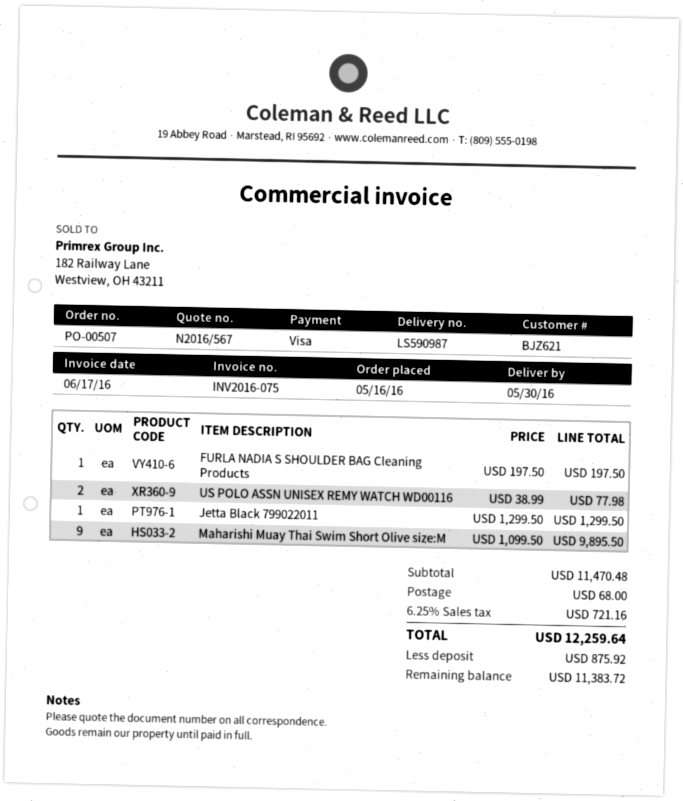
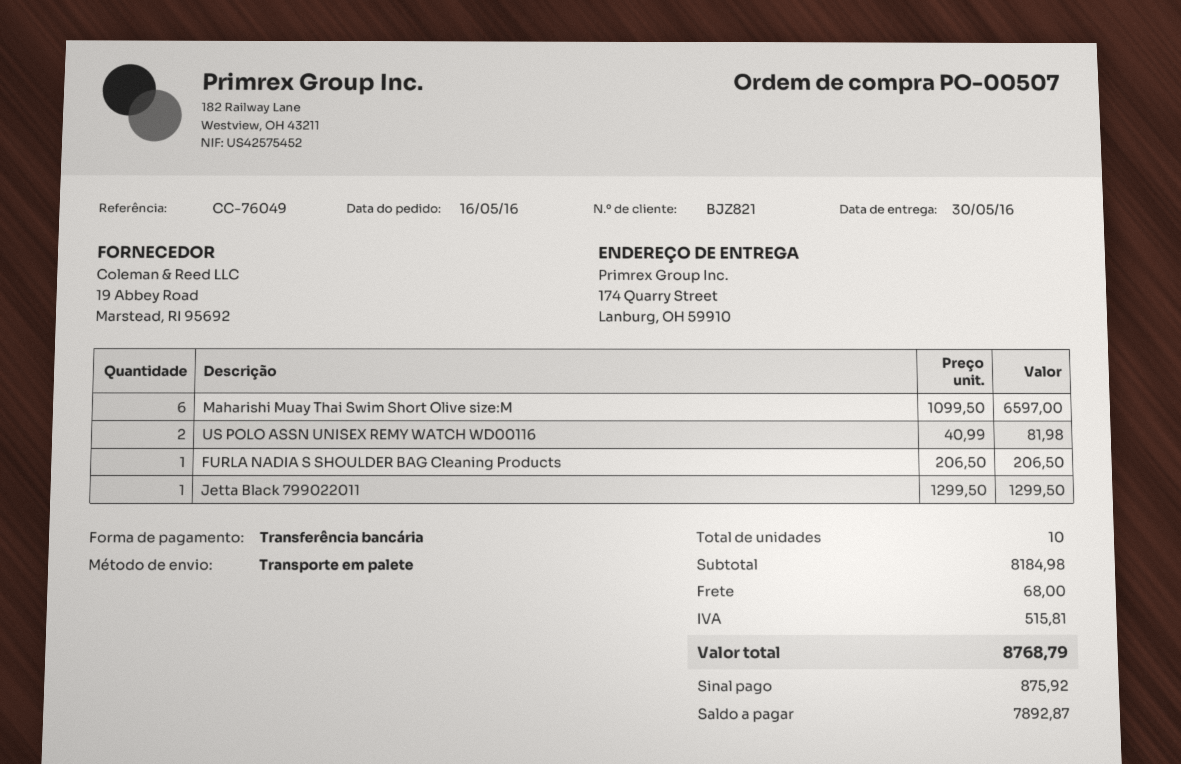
customer number: BJZ621 -> BJZ821
payment method: Visa -> bank transfer
FURLA NADIA S SHOULDER BAG Cleaning Products: 1 x 197.50 = 197.50 -> 1 x 206.50 = 206.50
US POLO ASSN UNISEX REMY WATCH WD00116: 2 x 38.99 = 77.98 -> 2 x 40.99 = 81.98
Maharishi Muay Thai Swim Short Olive size:M: 9 x 1099.50 = 9895.50 -> 6 x 1099.50 = 6597.00
subtotal: 11470.48 -> 8184.98
tax: 721.16 -> 515.81
total: 12259.64 -> 8768.79
balance: 11383.72 -> 7892.87

